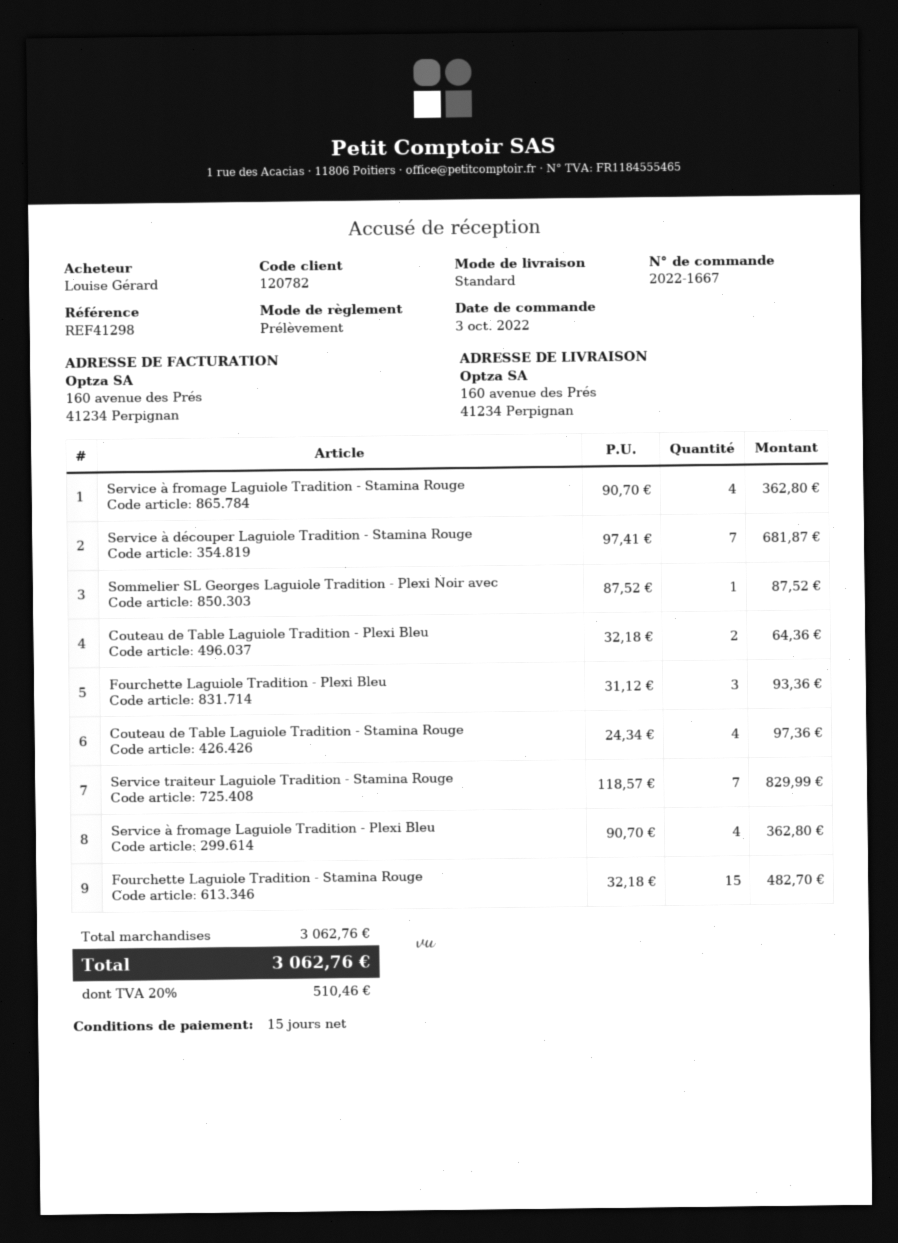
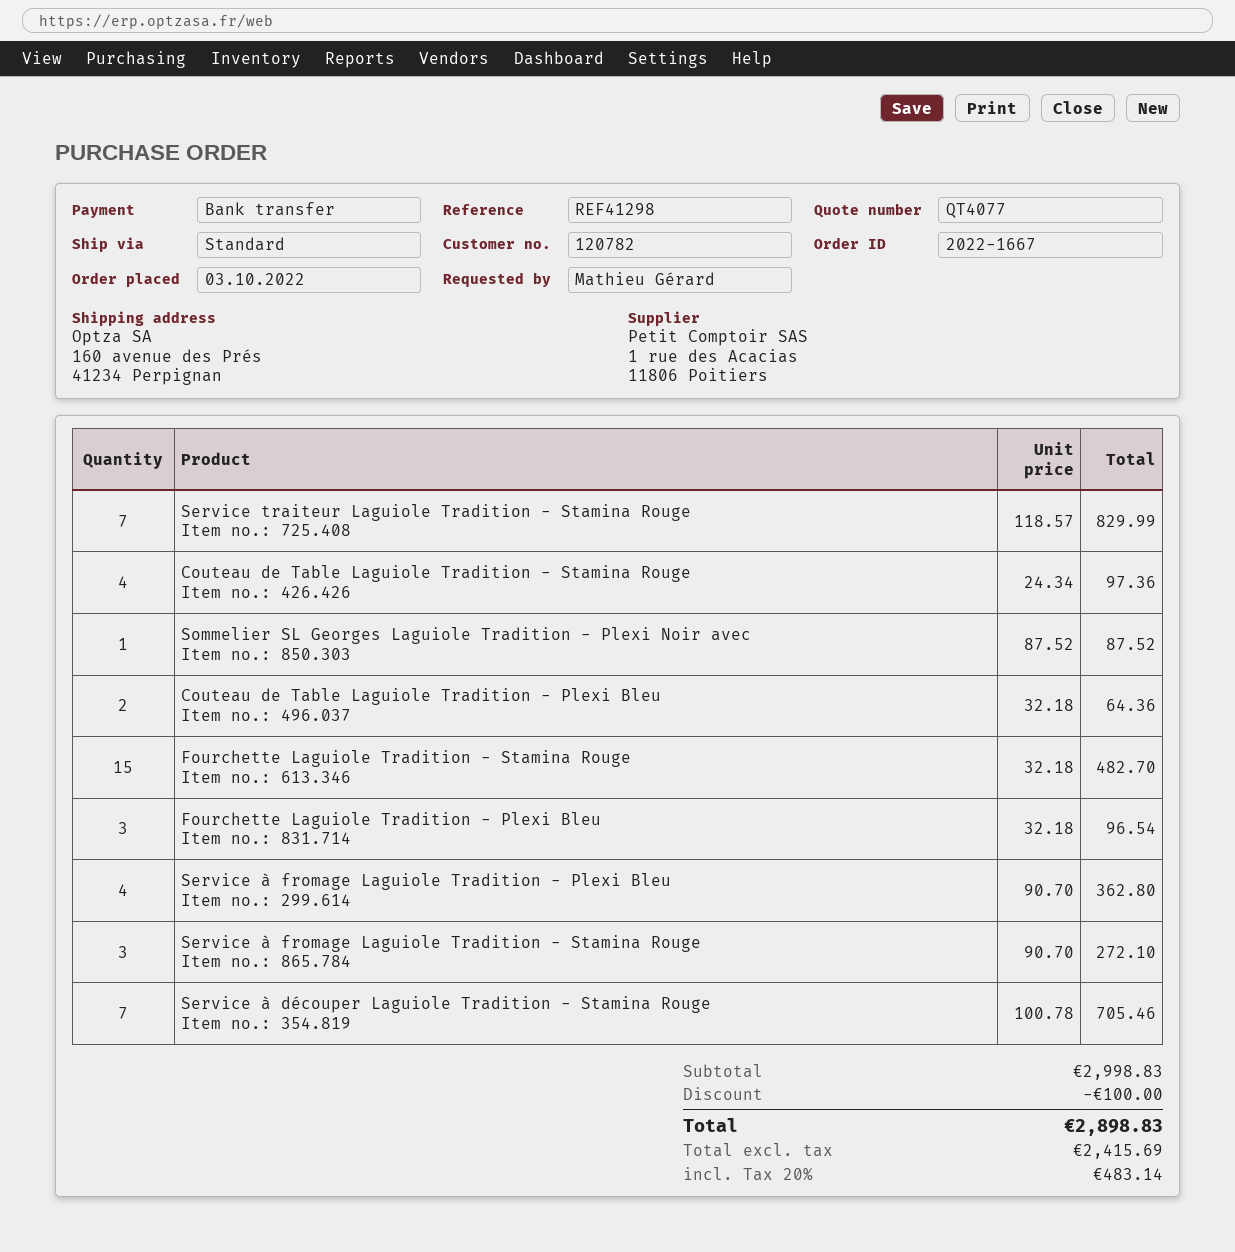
ordered by: Louise Gérard -> Mathieu Gérard
payment method: direct debit -> bank transfer
Service à fromage Laguiole Tradition - Stamina Rouge: 4 x 90.70 = 362.80 -> 3 x 90.70 = 272.10
Service à découper Laguiole Tradition - Stamina Rouge: 7 x 97.41 = 681.87 -> 7 x 100.78 = 705.46
Fourchette Laguiole Tradition - Plexi Bleu: 3 x 31.12 = 93.36 -> 3 x 32.18 = 96.54
subtotal: 3062.76 -> 2998.83
discount: none -> 100.00
tax: 20% = 510.46 -> 20% = 483.14
total: 3062.76 -> 2898.83

